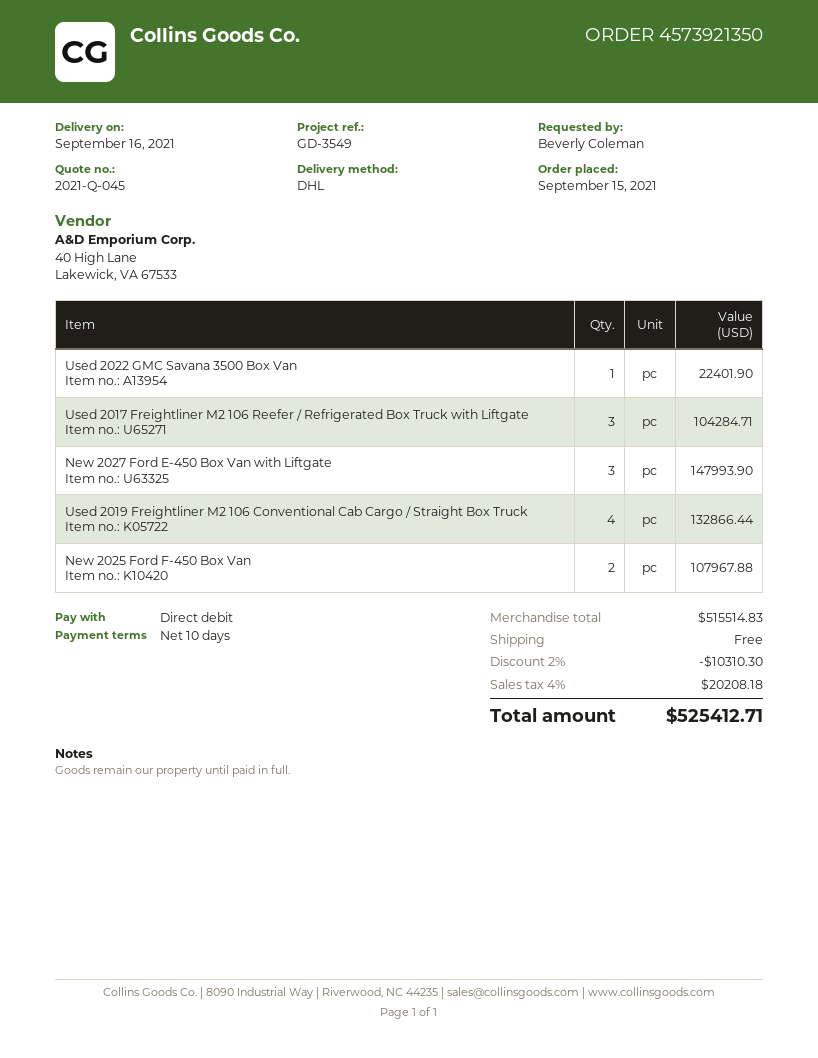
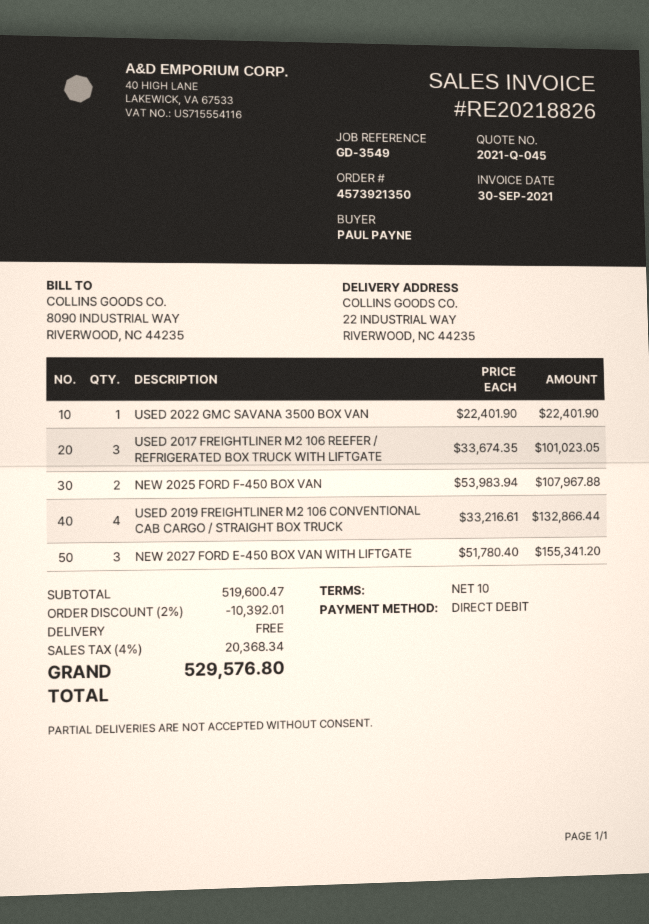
ordered by: Beverly Coleman -> PAUL PAYNE
Used 2017 Freightliner M2 106 Reefer / Refrigerated Box Truck with Liftgate: 3 for 104284.71 -> 3 for 101023.05
New 2027 Ford E-450 Box Van with Liftgate: 3 for 147993.90 -> 3 for 155341.20
subtotal: 515514.83 -> 519600.47
discount: 2% = 10310.30 -> 2% = 10392.01
tax: 4% = 20208.18 -> 4% = 20368.34
total: 525412.71 -> 529576.80

